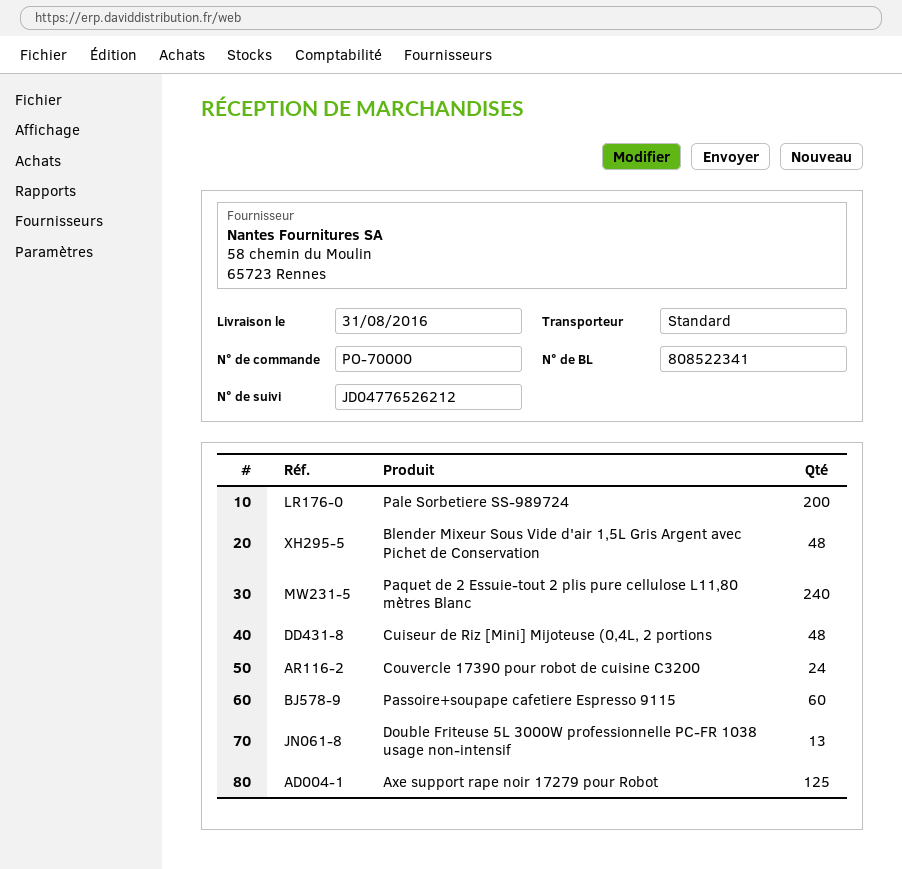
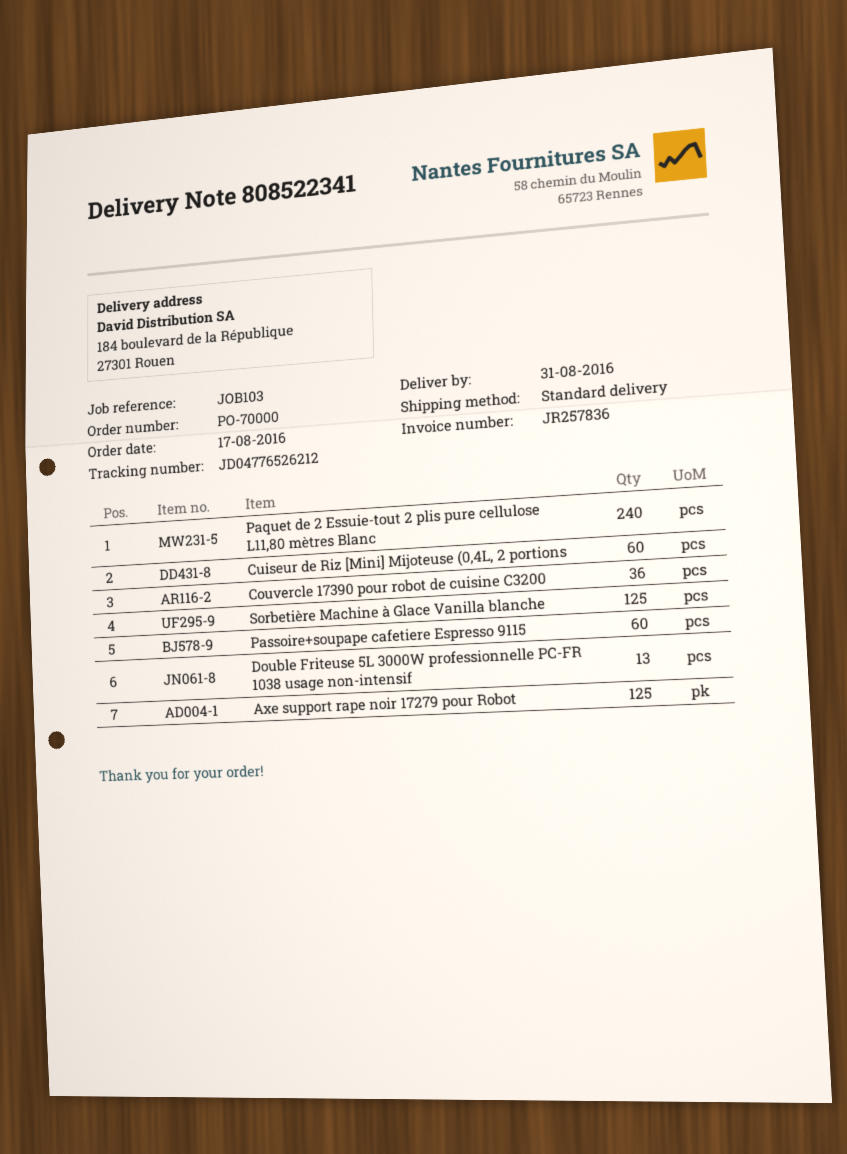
Pale Sorbetiere SS-989724: 200 -> none
Blender Mixeur Sous Vide d'air 1,5L Gris Argent avec Pichet de Conservation: 48 -> none
Cuiseur de Riz [Mini] Mijoteuse (0,4L, 2 portions: 48 -> 60
Couvercle 17390 pour robot de cuisine C3200: 24 -> 36
Sorbetière Machine à Glace Vanilla blanche: none -> 125

